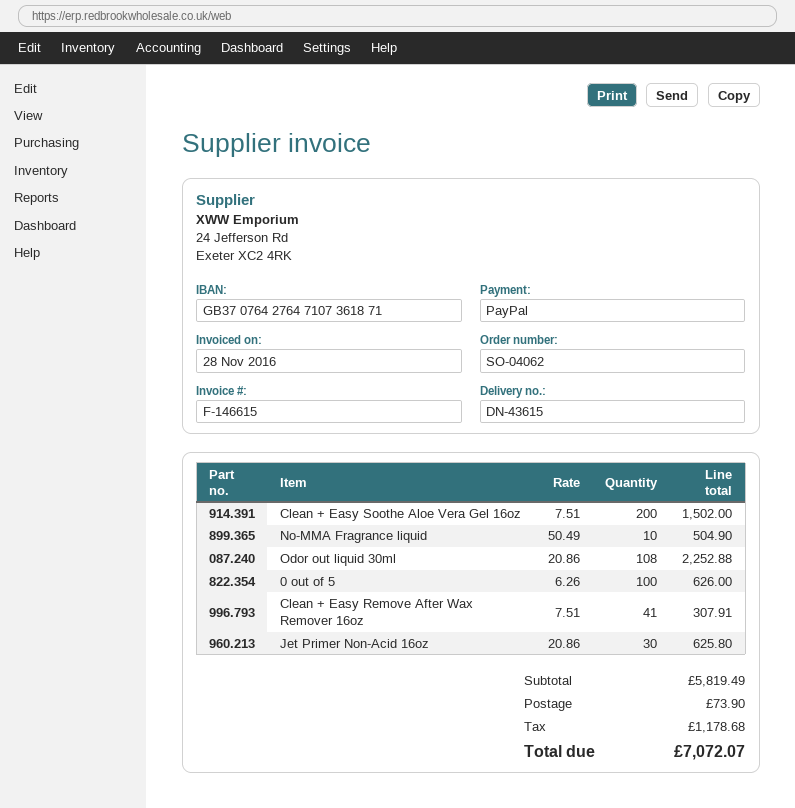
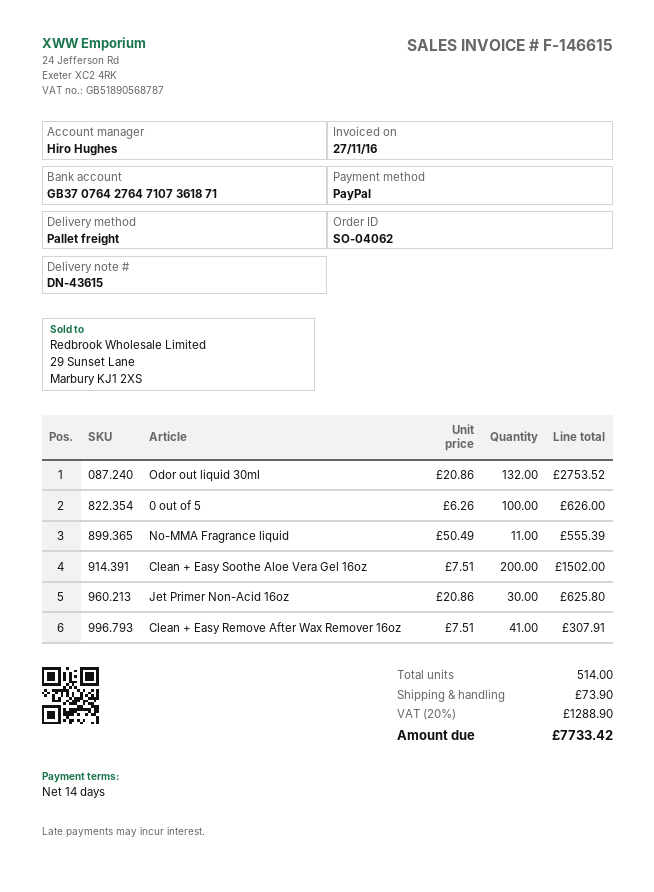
invoice date: 2016-11-28 -> 2016-11-27
No-MMA Fragrance liquid: 10 x 50.49 = 504.90 -> 11 x 50.49 = 555.39
Odor out liquid 30ml: 108 x 20.86 = 2252.88 -> 132 x 20.86 = 2753.52
tax: 1178.68 -> 1288.90
total: 7072.07 -> 7733.42

